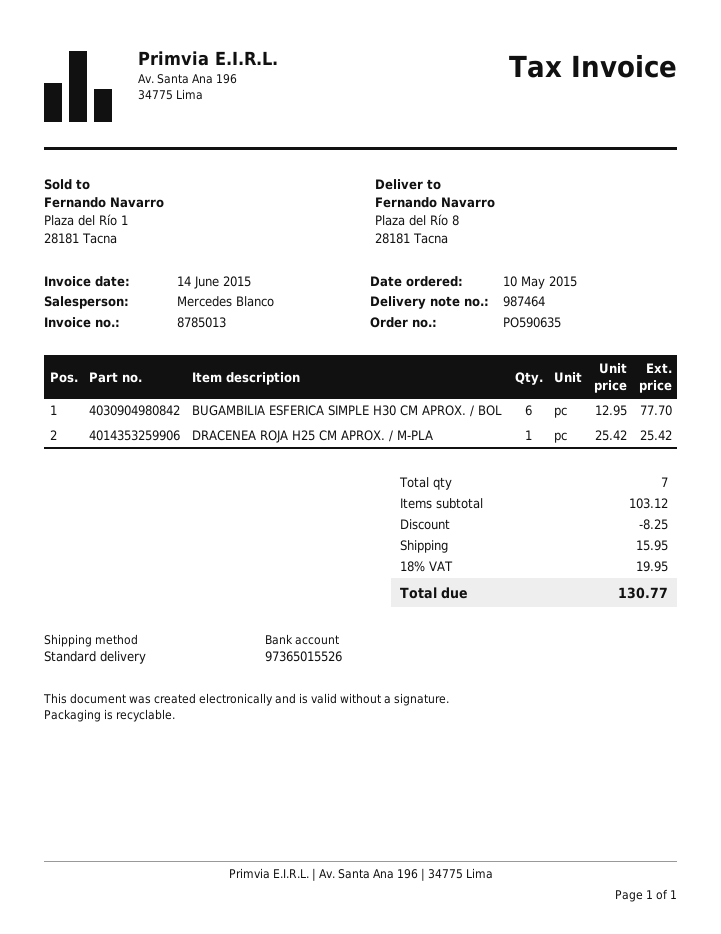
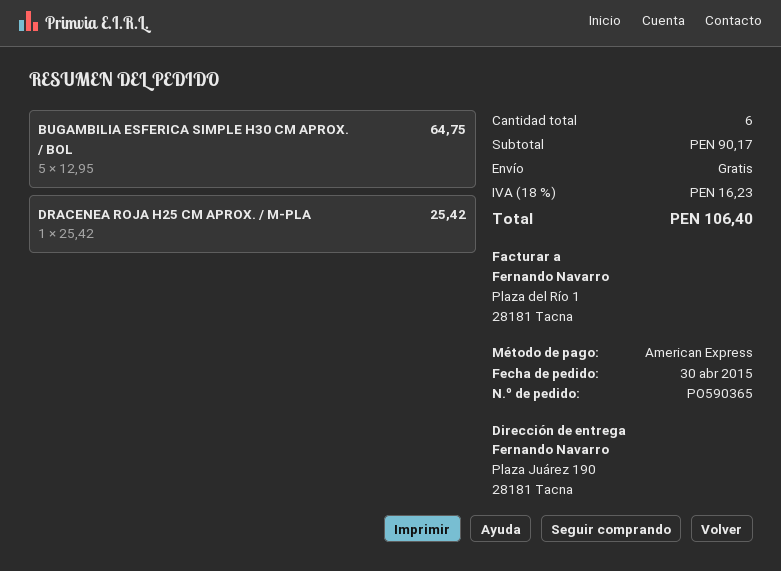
order number: PO590635 -> PO590365
order date: 2015-05-10 -> 2015-04-30
ship to: Plaza del Río 8, 28181 Tacna -> Plaza Juárez 190, 28181 Tacna
BUGAMBILIA ESFERICA SIMPLE H30 CM APROX. / BOL: 6 x 12.95 = 77.70 -> 5 x 12.95 = 64.75
total quantity: 7 -> 6
subtotal: 103.12 -> 90.17
discount: 8.25 -> none
shipping: 15.95 -> 0.00
tax: 18% = 19.95 -> 18% = 16.23
total: 130.77 -> 106.40

